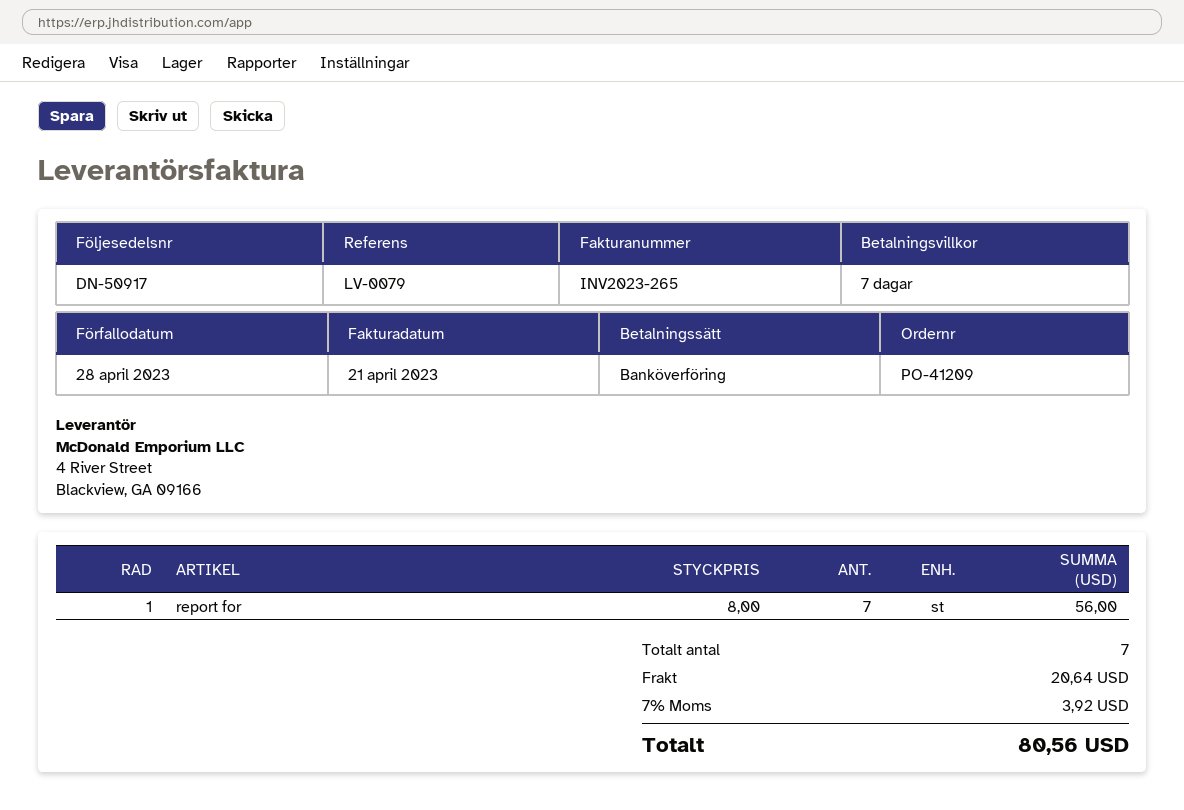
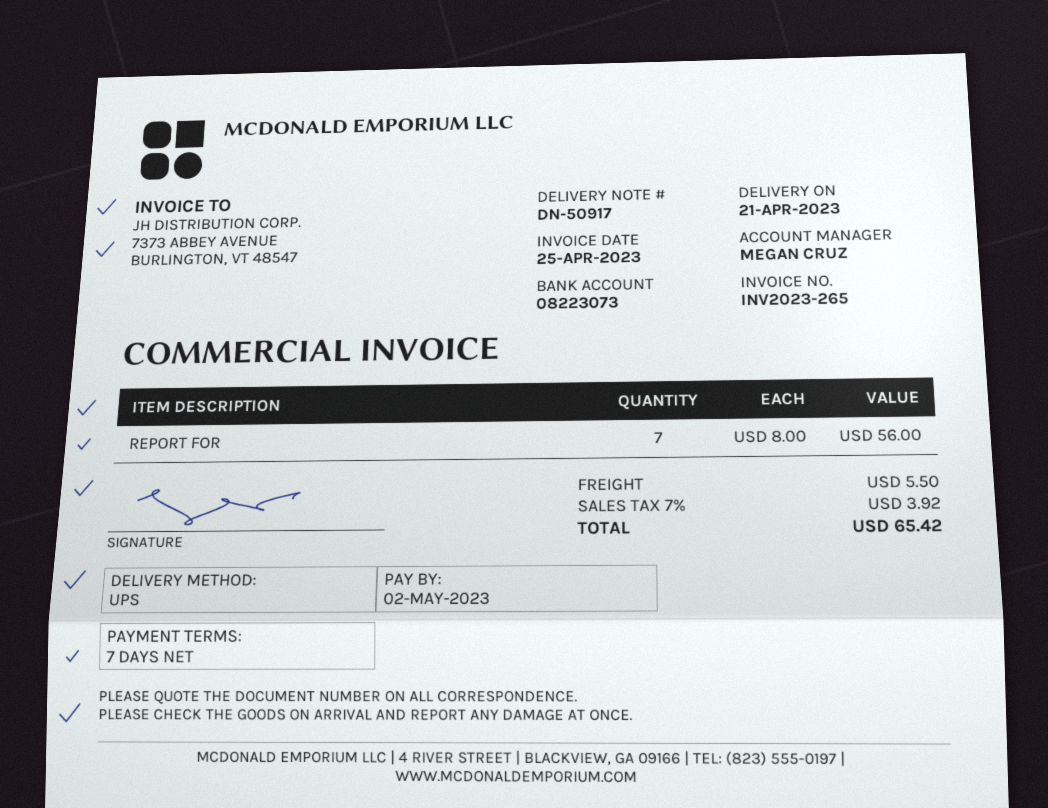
invoice date: 2023-04-21 -> 2023-04-25
due date: 2023-04-28 -> 2023-05-02
shipping: 20.64 -> 5.50
total: 80.56 -> 65.42

